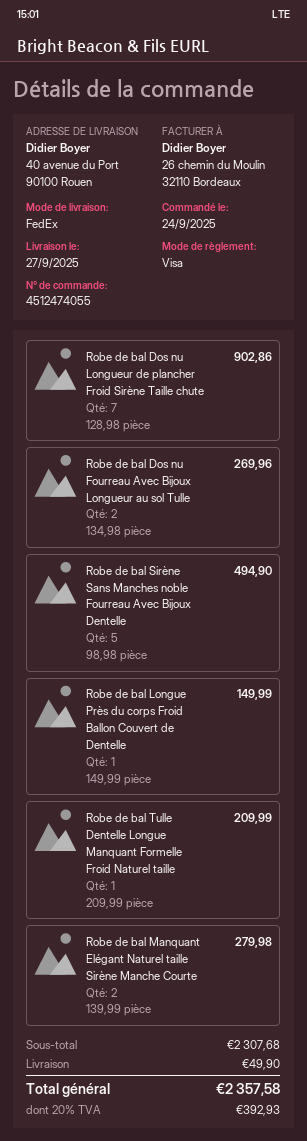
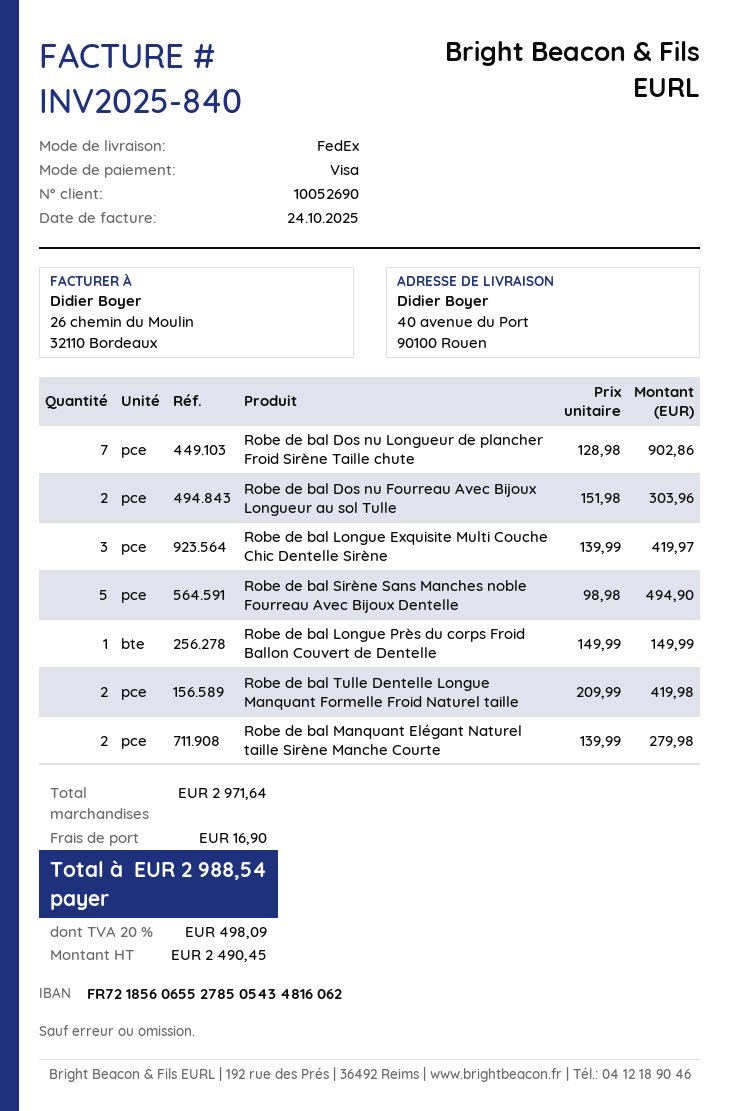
Robe de bal Dos nu Fourreau Avec Bijoux Longueur au sol Tulle: 2 x 134.98 = 269.96 -> 2 x 151.98 = 303.96
Robe de bal Tulle Dentelle Longue Manquant Formelle Froid Naturel taille: 1 x 209.99 = 209.99 -> 2 x 209.99 = 419.98
Robe de bal Longue Exquisite Multi Couche Chic Dentelle Sirène: none -> 3 x 139.99 = 419.97
subtotal: 2307.68 -> 2971.64
shipping: 49.90 -> 16.90
tax: 20% = 392.93 -> 20% = 498.09
total: 2357.58 -> 2988.54

